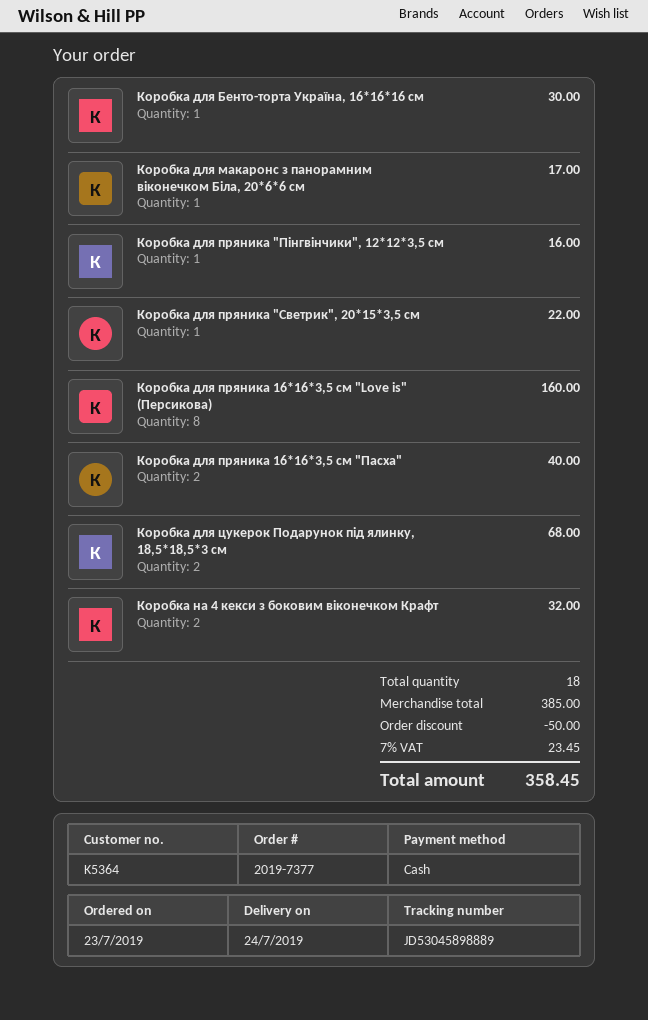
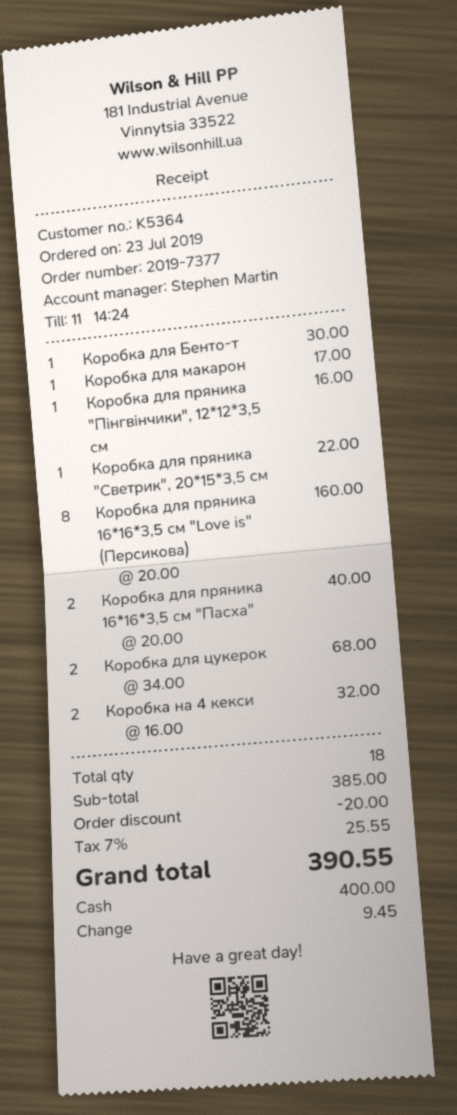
discount: 50.00 -> 20.00
tax: 7% = 23.45 -> 7% = 25.55
total: 358.45 -> 390.55

